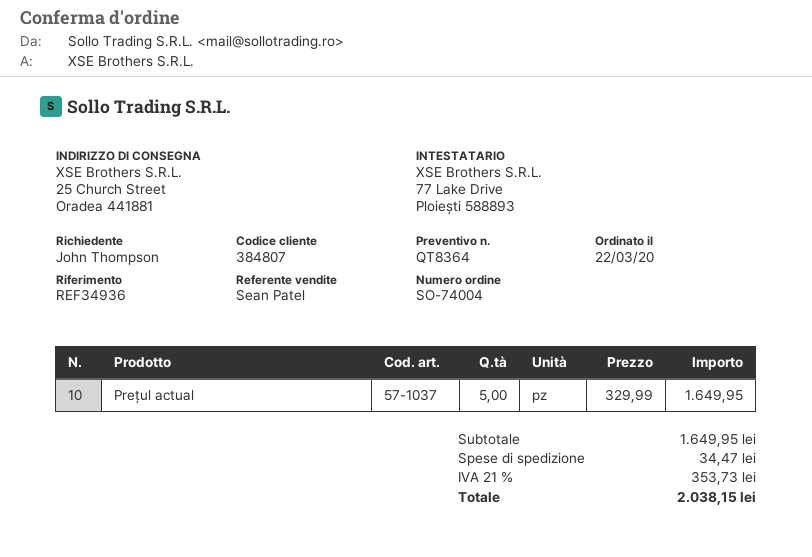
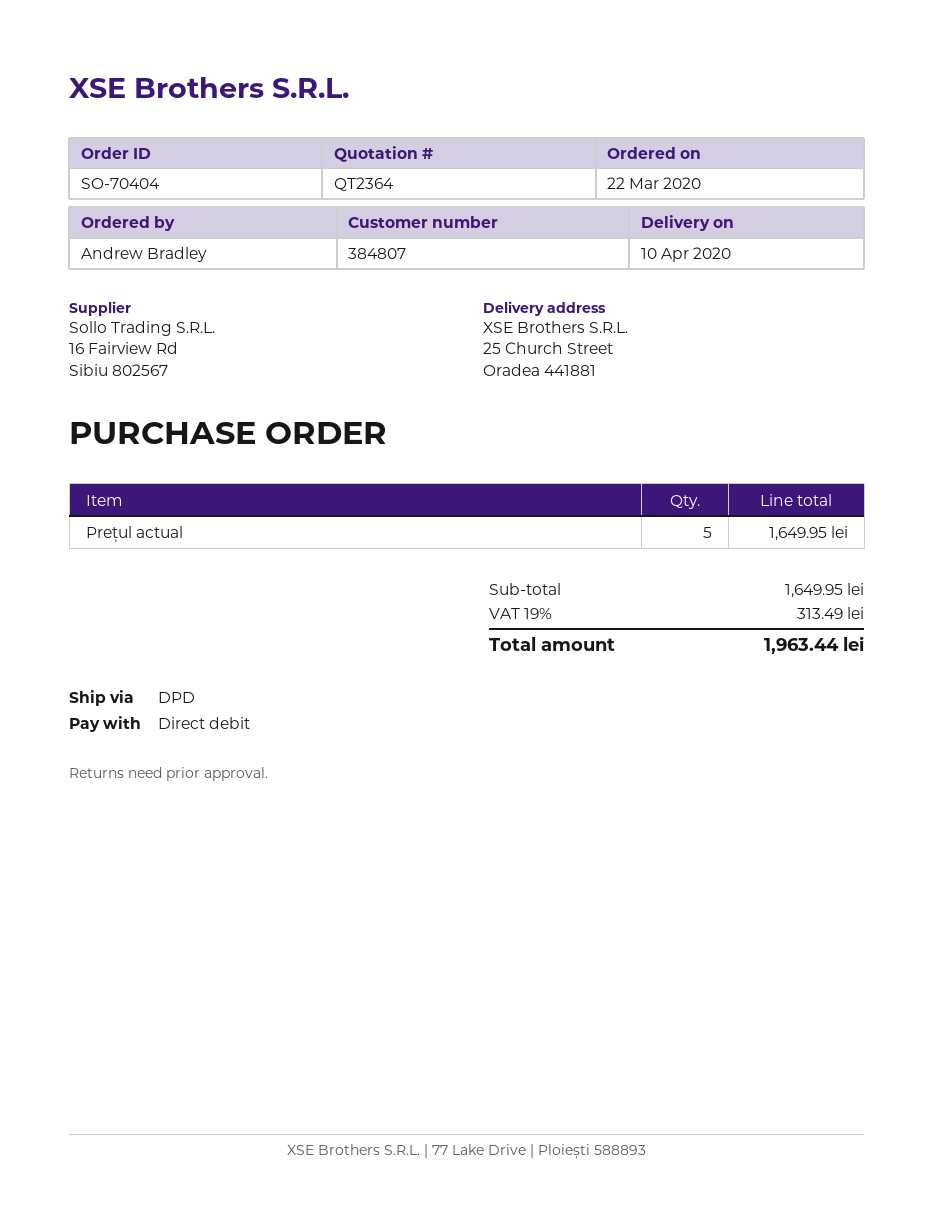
quote number: QT8364 -> QT2364
order number: SO-74004 -> SO-70404
ordered by: John Thompson -> Andrew Bradley
shipping: 34.47 -> none
tax: 21% = 353.73 -> 19% = 313.49
total: 2038.15 -> 1963.44

